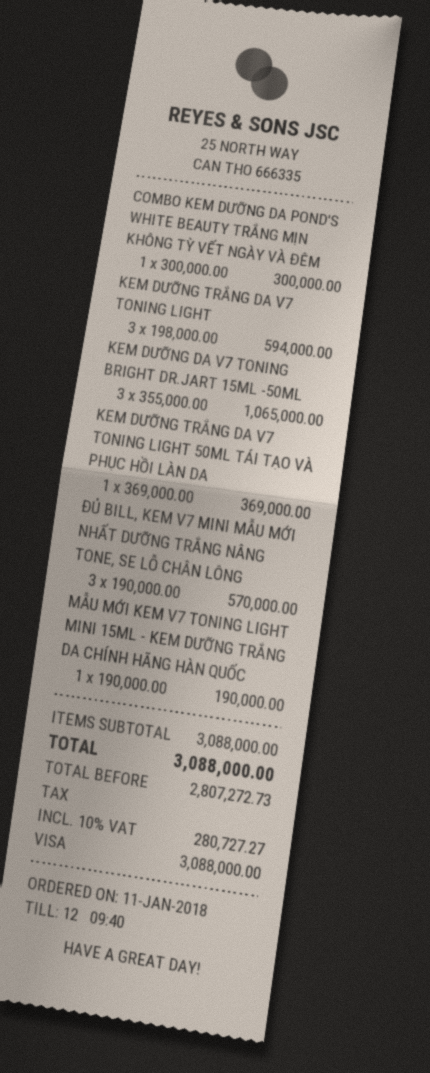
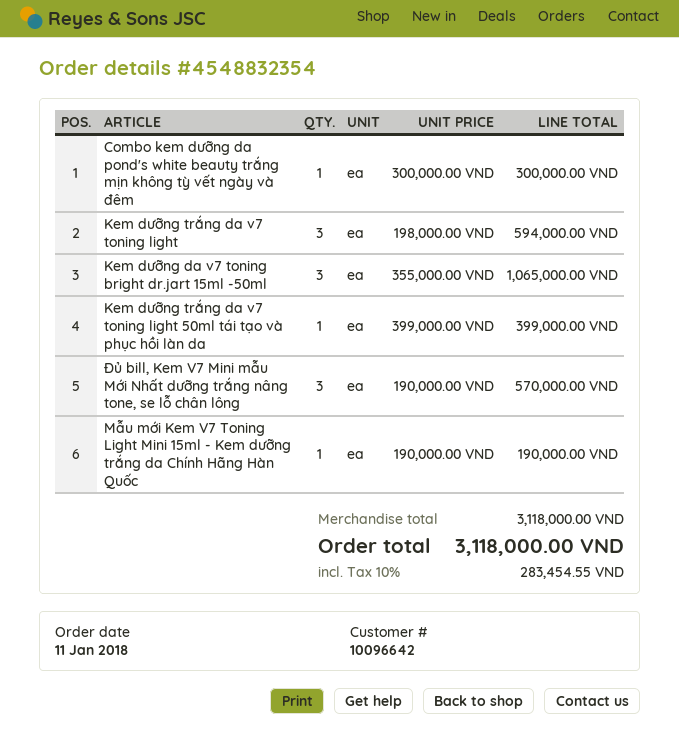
KEM DƯỠNG TRẮNG DA V7 TONING LIGHT 50ML TÁI TẠO VÀ PHỤC HỒI LÀN DA: 1 x 369000.00 = 369000.00 -> 1 x 399000.00 = 399000.00
subtotal: 3088000.00 -> 3118000.00
tax: 10% = 280727.27 -> 10% = 283454.55
total: 3088000.00 -> 3118000.00

